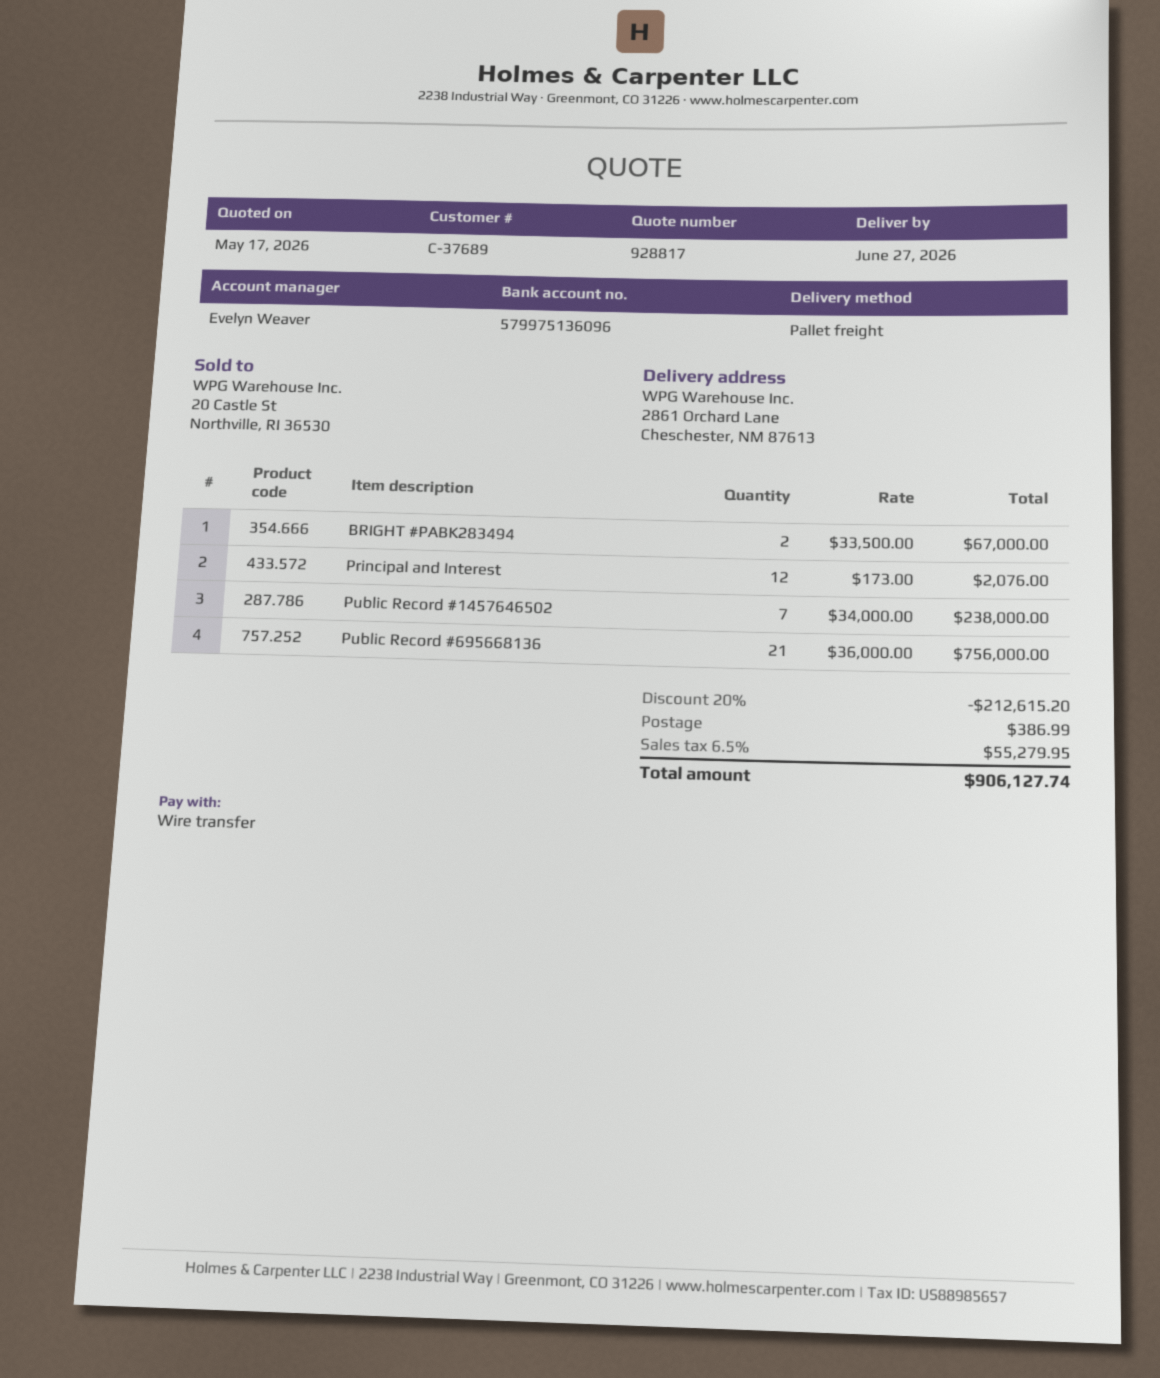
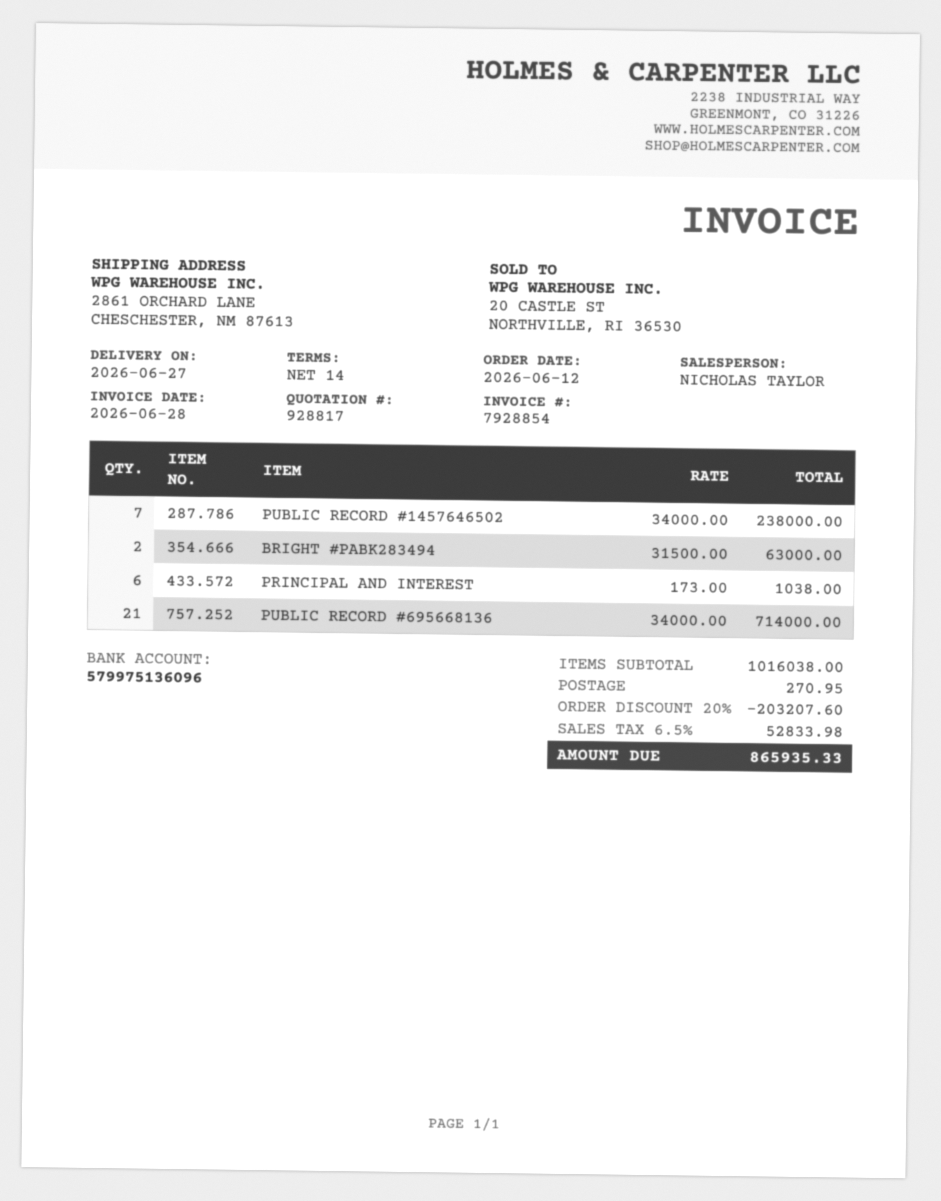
sales rep: Evelyn Weaver -> NICHOLAS TAYLOR
BRIGHT #PABK283494: 2 x 33500.00 = 67000.00 -> 2 x 31500.00 = 63000.00
Principal and Interest: 12 x 173.00 = 2076.00 -> 6 x 173.00 = 1038.00
Public Record #695668136: 21 x 36000.00 = 756000.00 -> 21 x 34000.00 = 714000.00
discount: 20% = 212615.20 -> 20% = 203207.60
shipping: 386.99 -> 270.95
tax: 6.5% = 55279.95 -> 6.5% = 52833.98
total: 906127.74 -> 865935.33

